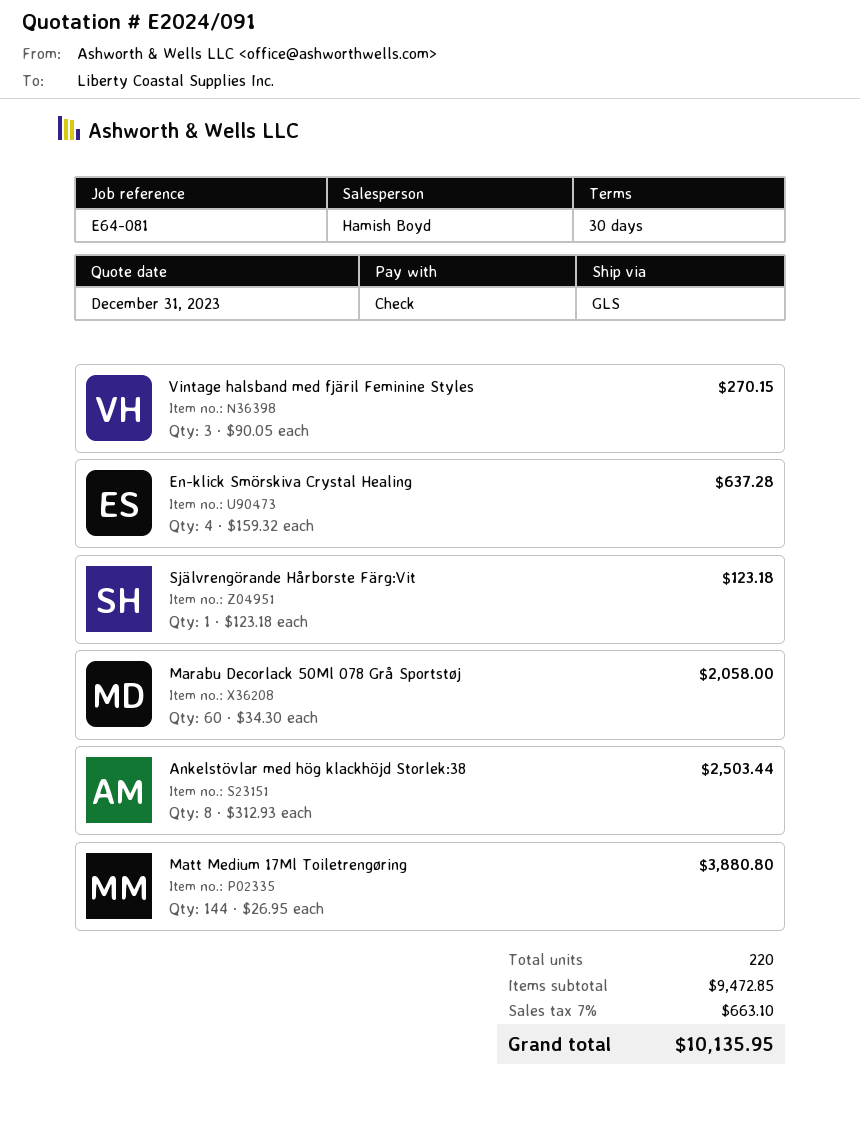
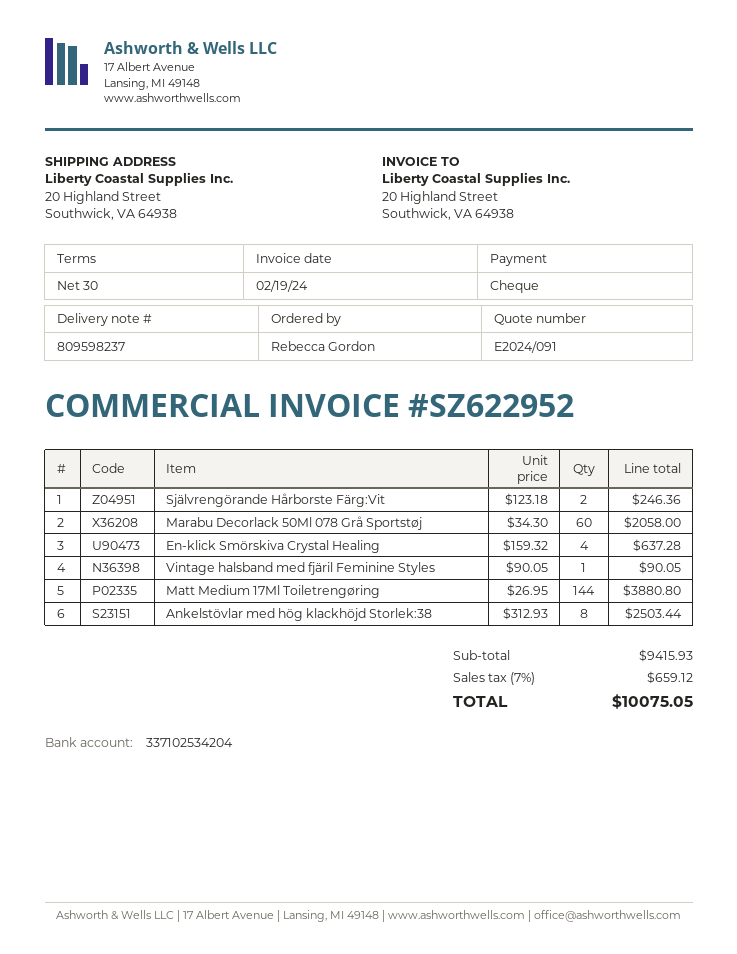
Vintage halsband med fjäril Feminine Styles: 3 x 90.05 = 270.15 -> 1 x 90.05 = 90.05
Självrengörande Hårborste Färg:Vit: 1 x 123.18 = 123.18 -> 2 x 123.18 = 246.36
subtotal: 9472.85 -> 9415.93
tax: 7% = 663.10 -> 7% = 659.12
total: 10135.95 -> 10075.05

